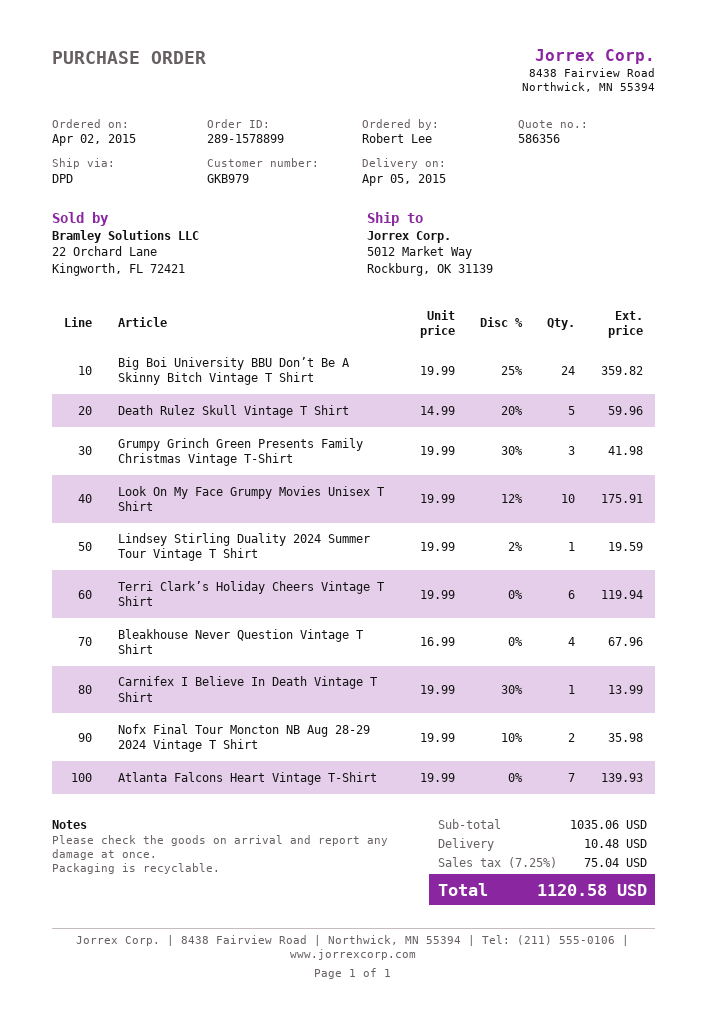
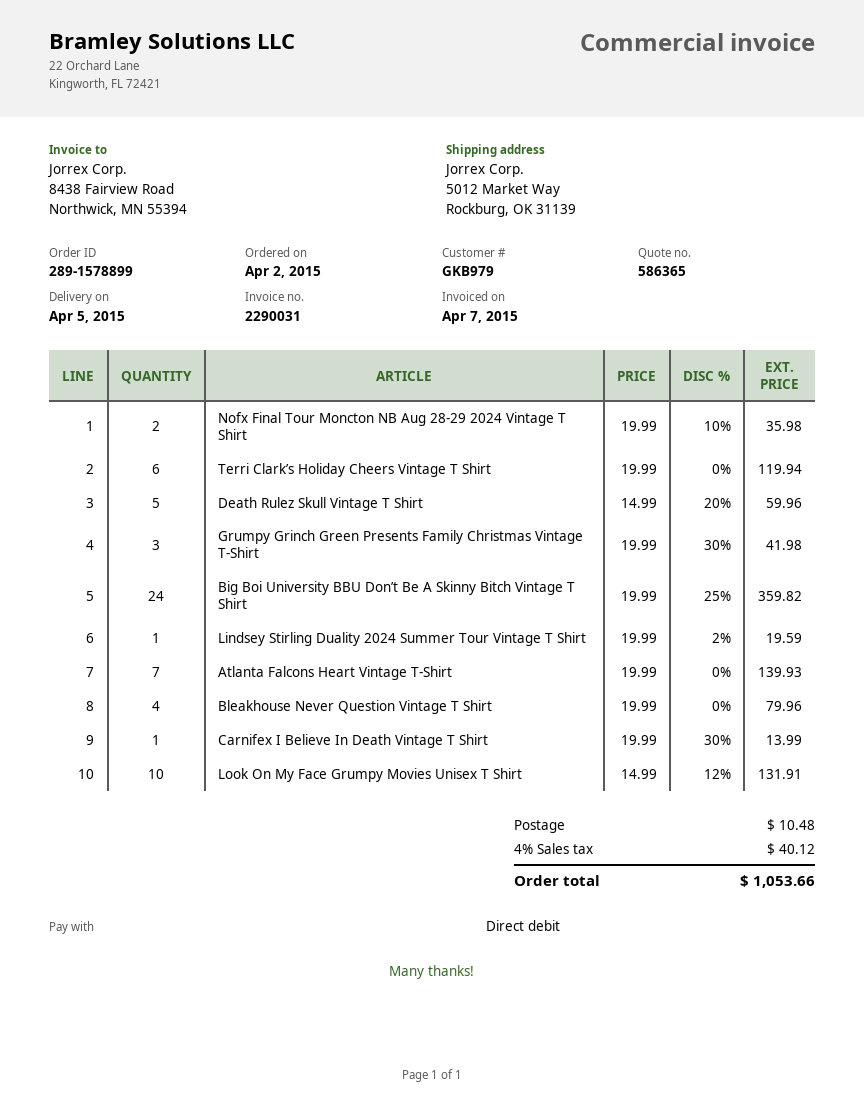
quote number: 586356 -> 586365
Look On My Face Grumpy Movies Unisex T Shirt: 10 x 19.99 - 12% = 175.91 -> 10 x 14.99 - 12% = 131.91
Bleakhouse Never Question Vintage T Shirt: 4 x 16.99 = 67.96 -> 4 x 19.99 = 79.96
tax: 7.25% = 75.04 -> 4% = 40.12
total: 1120.58 -> 1053.66

